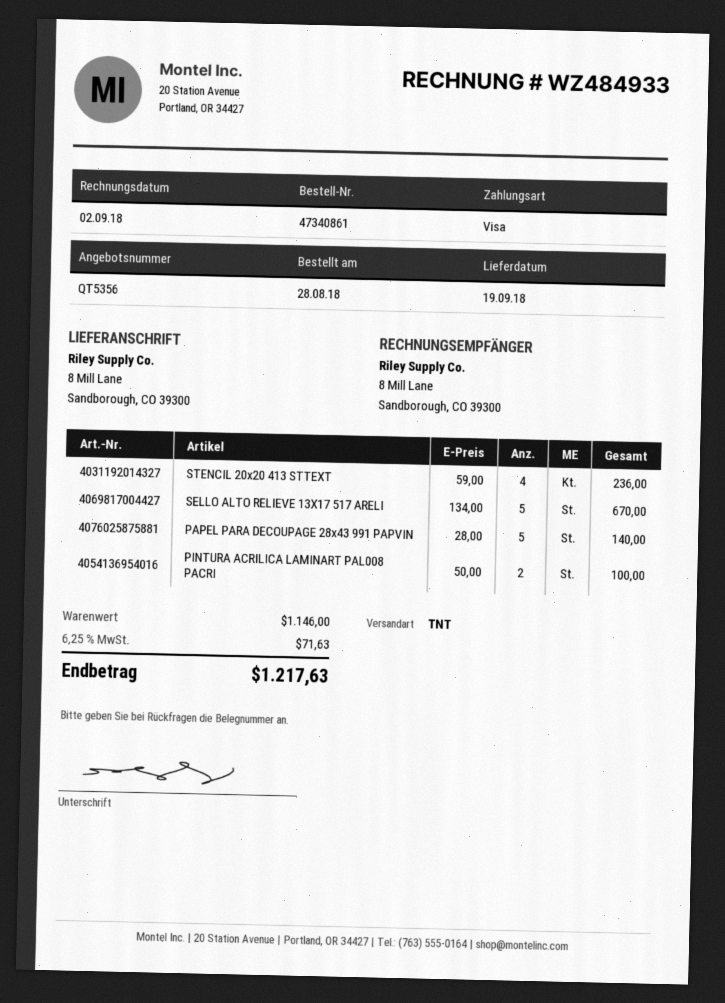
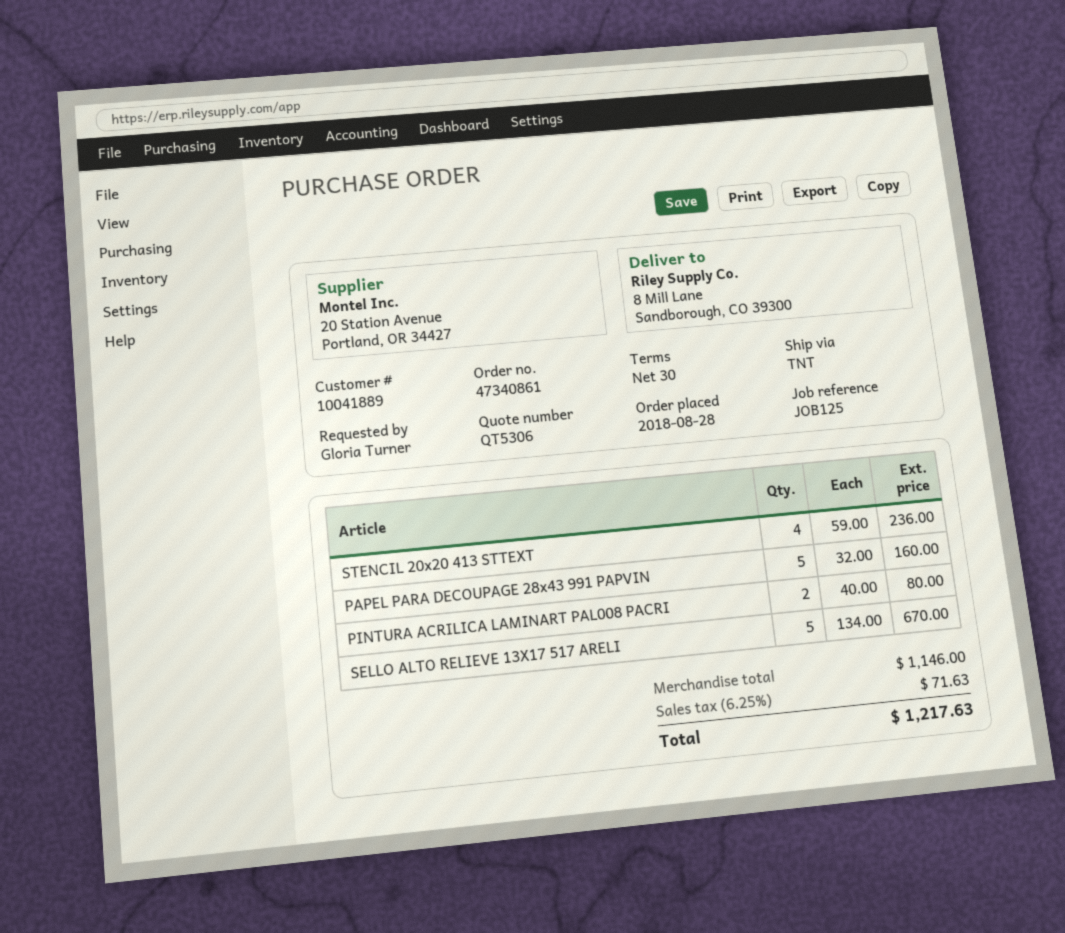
quote number: QT5356 -> QT5306
PAPEL PARA DECOUPAGE 28x43 991 PAPVIN: 5 x 28.00 = 140.00 -> 5 x 32.00 = 160.00
PINTURA ACRILICA LAMINART PAL008 PACRI: 2 x 50.00 = 100.00 -> 2 x 40.00 = 80.00

